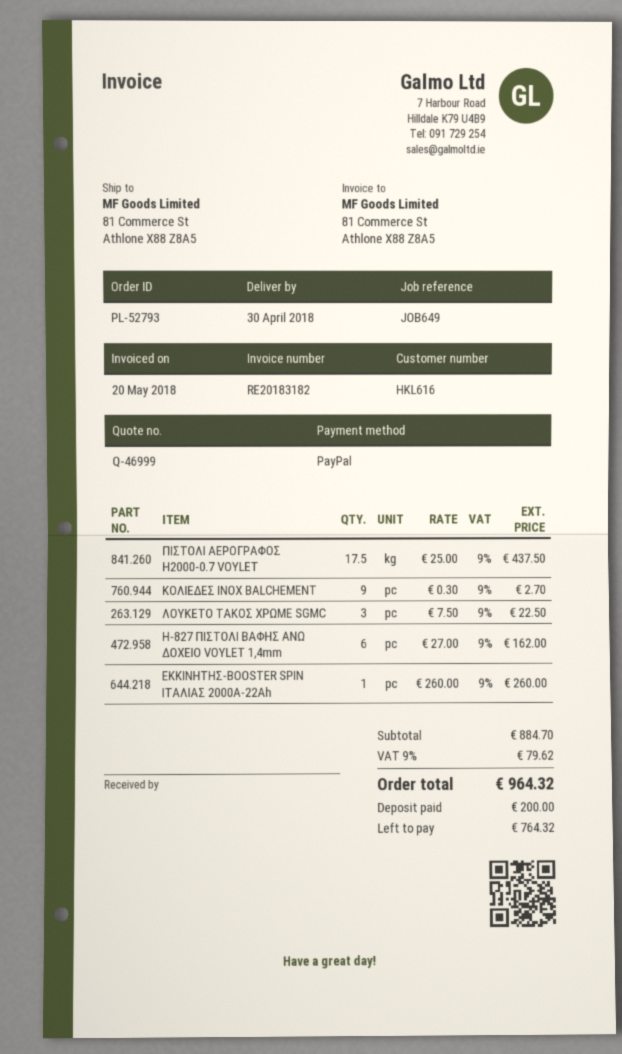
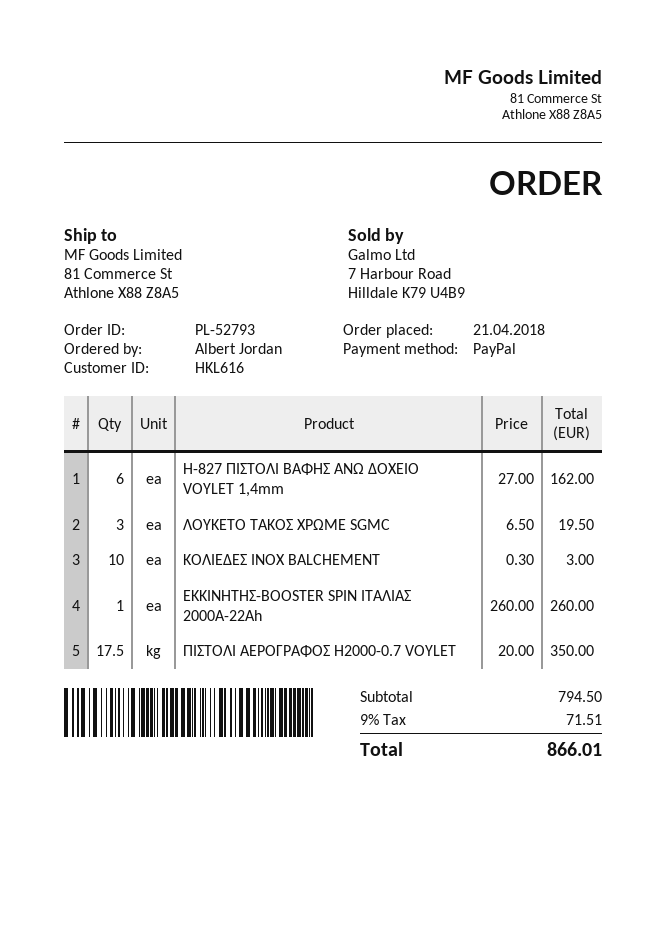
ΠΙΣΤΟΛΙ ΑΕΡΟΓΡΑΦΟΣ Η2000-0.7 VOYLET: 17.5 x 25.00 = 437.50 -> 17.5 x 20.00 = 350.00
ΚΟΛΙΕΔΕΣ INOX BALCHEMENT: 9 x 0.30 = 2.70 -> 10 x 0.30 = 3.00
ΛΟΥΚΕΤΟ ΤΑΚΟΣ ΧΡΩΜΕ SGMC: 3 x 7.50 = 22.50 -> 3 x 6.50 = 19.50
subtotal: 884.70 -> 794.50
tax: 9% = 79.62 -> 9% = 71.51
total: 964.32 -> 866.01

